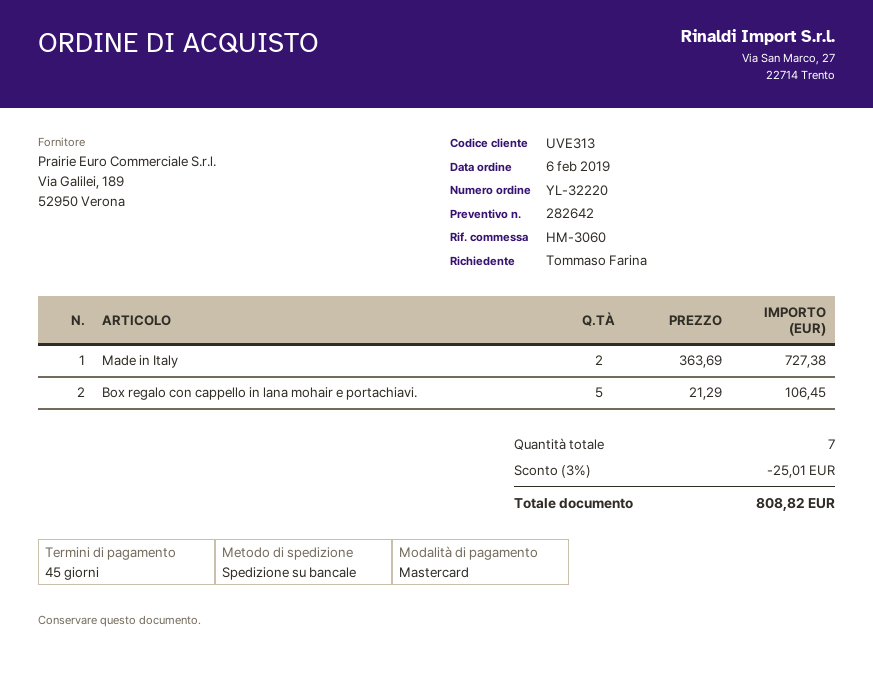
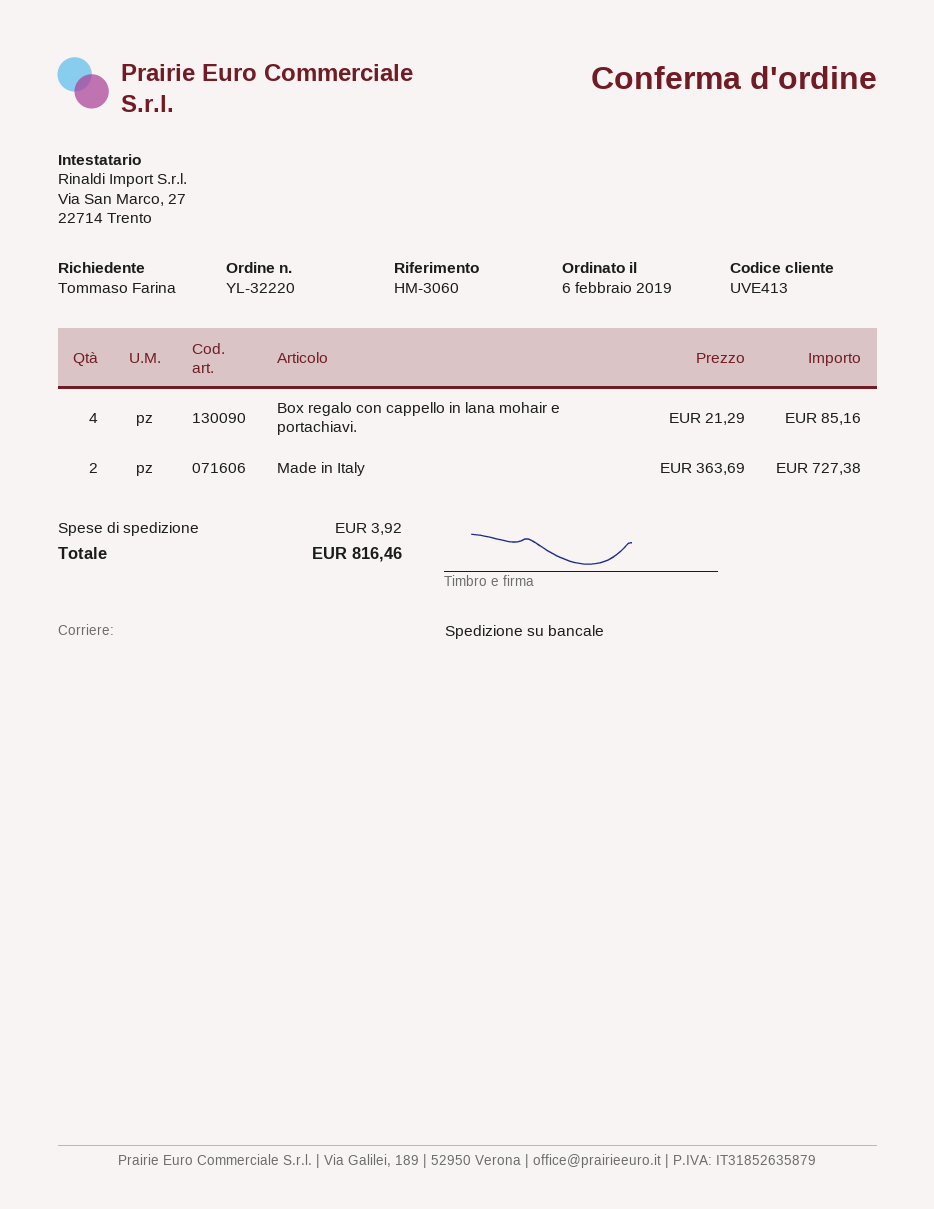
customer number: UVE313 -> UVE413
Box regalo con cappello in lana mohair e portachiavi.: 5 x 21.29 = 106.45 -> 4 x 21.29 = 85.16
discount: 3% = 25.01 -> none
shipping: none -> 3.92
total: 808.82 -> 816.46

